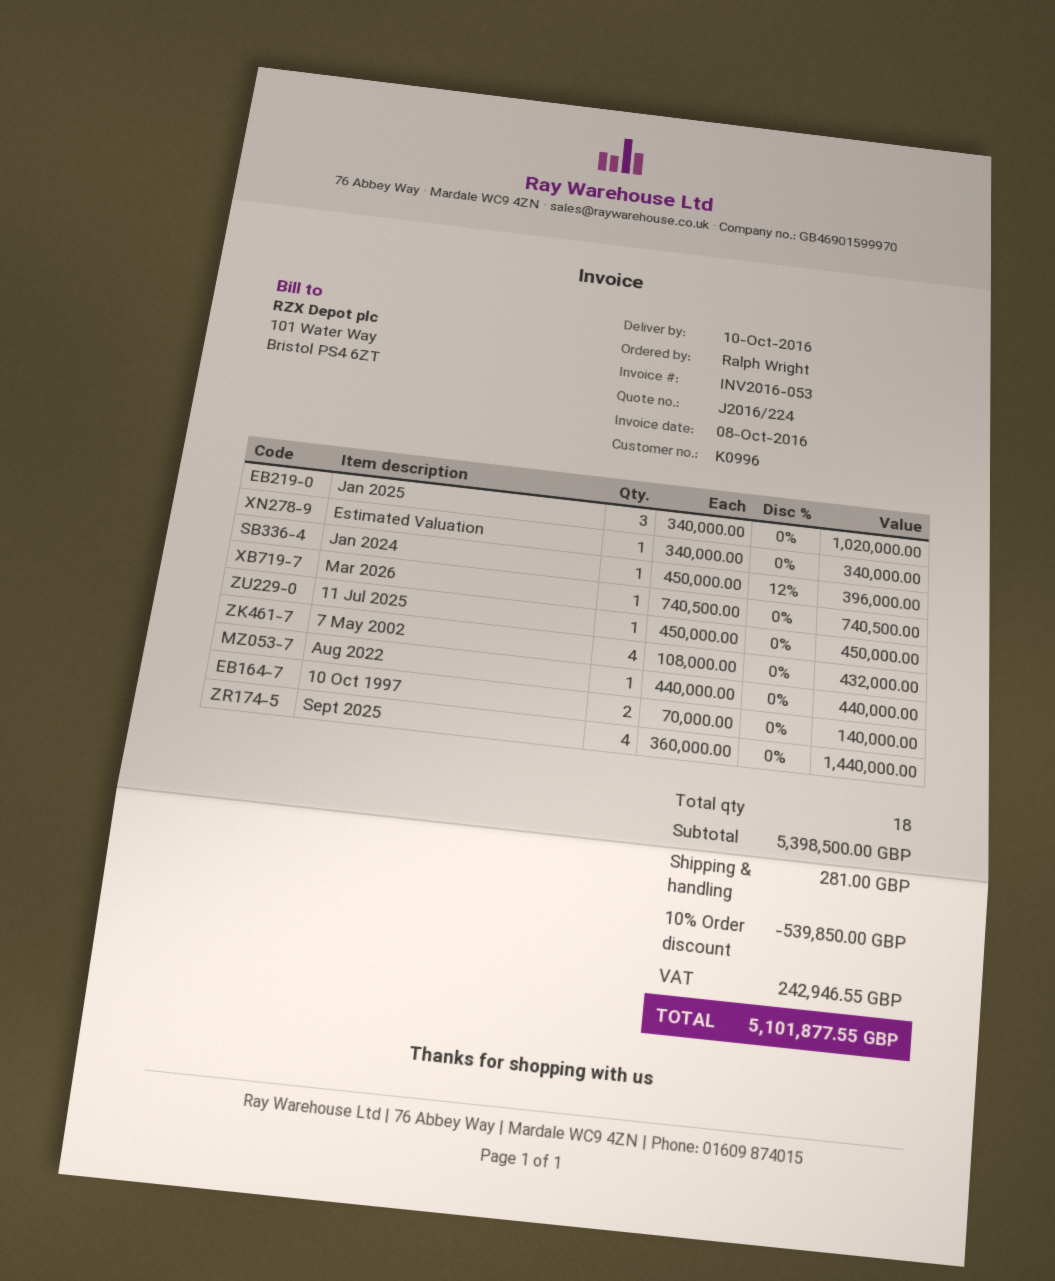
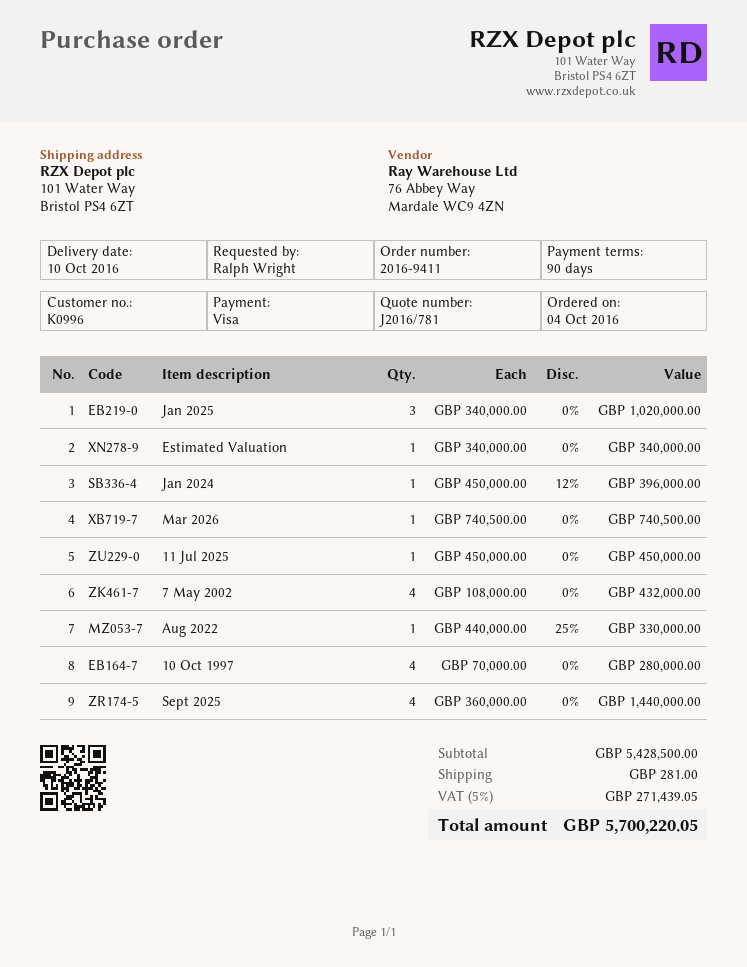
quote number: J2016/224 -> J2016/781
Aug 2022: 1 x 440000.00 = 440000.00 -> 1 x 440000.00 - 25% = 330000.00
10 Oct 1997: 2 x 70000.00 = 140000.00 -> 4 x 70000.00 = 280000.00
subtotal: 5398500.00 -> 5428500.00
discount: 10% = 539850.00 -> none
tax: 242946.55 -> 271439.05
total: 5101877.55 -> 5700220.05

